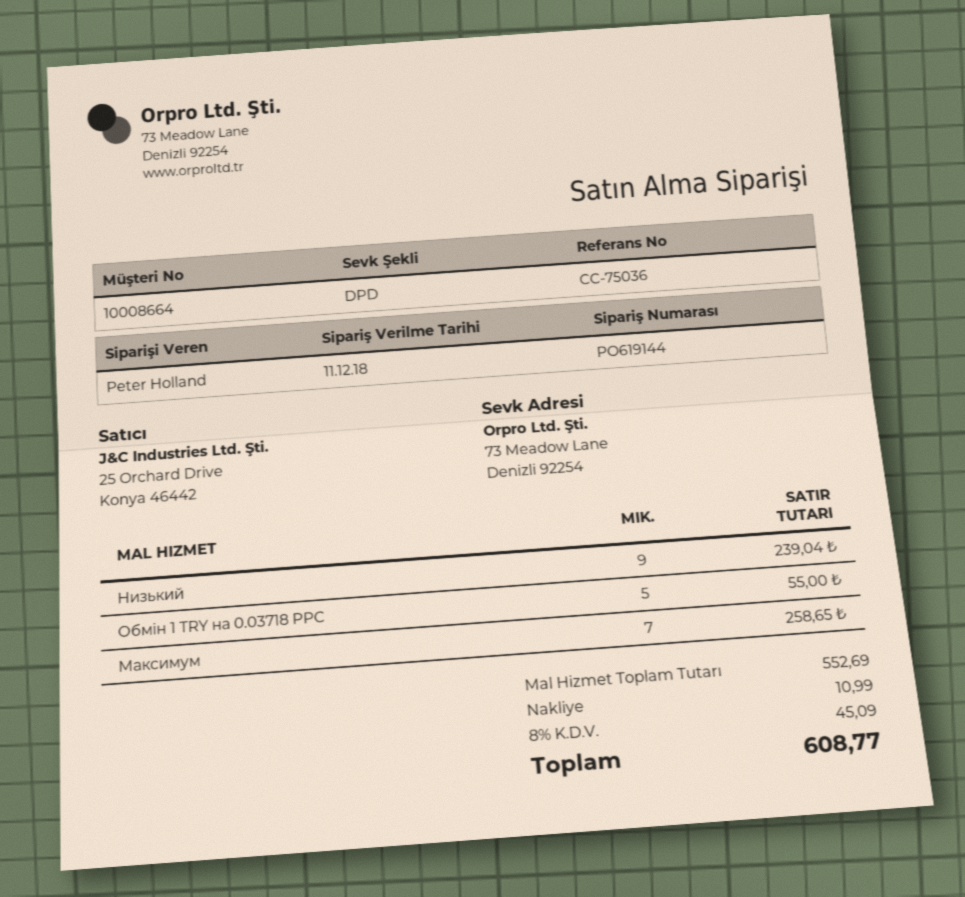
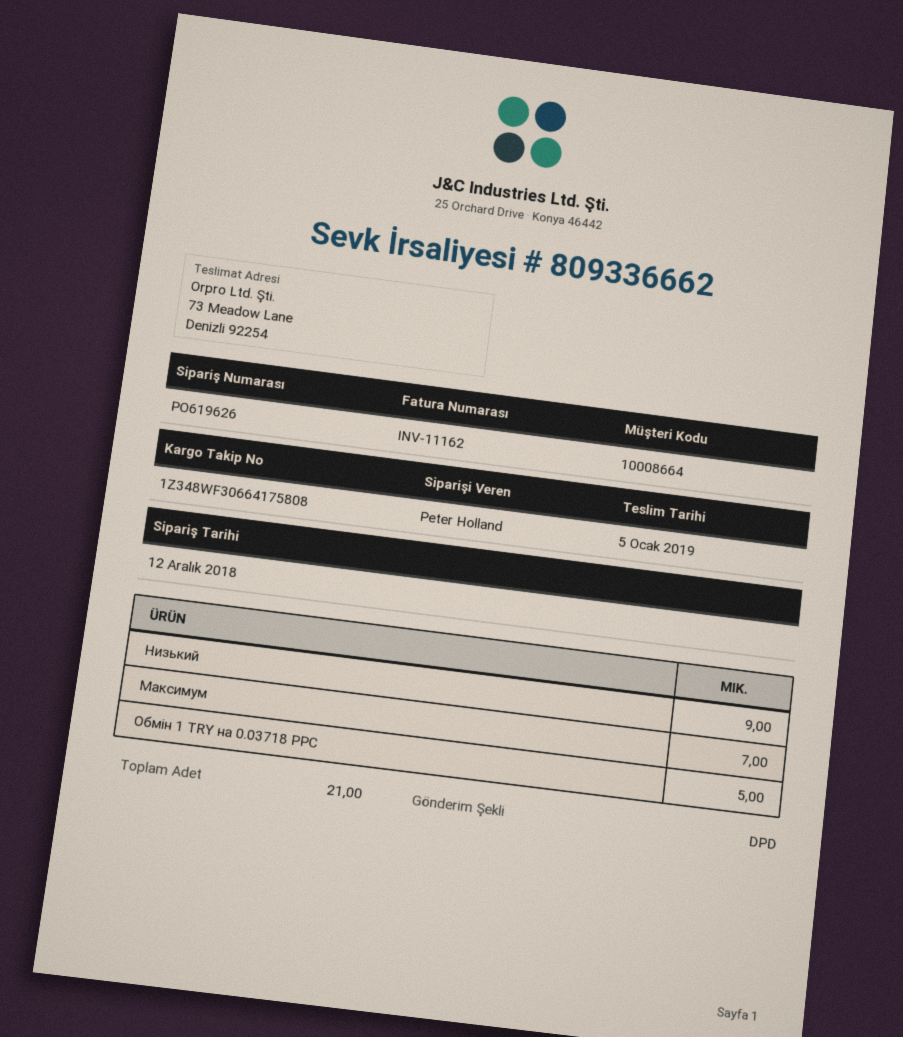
order number: PO619144 -> PO619626
order date: 2018-12-11 -> 2018-12-12

